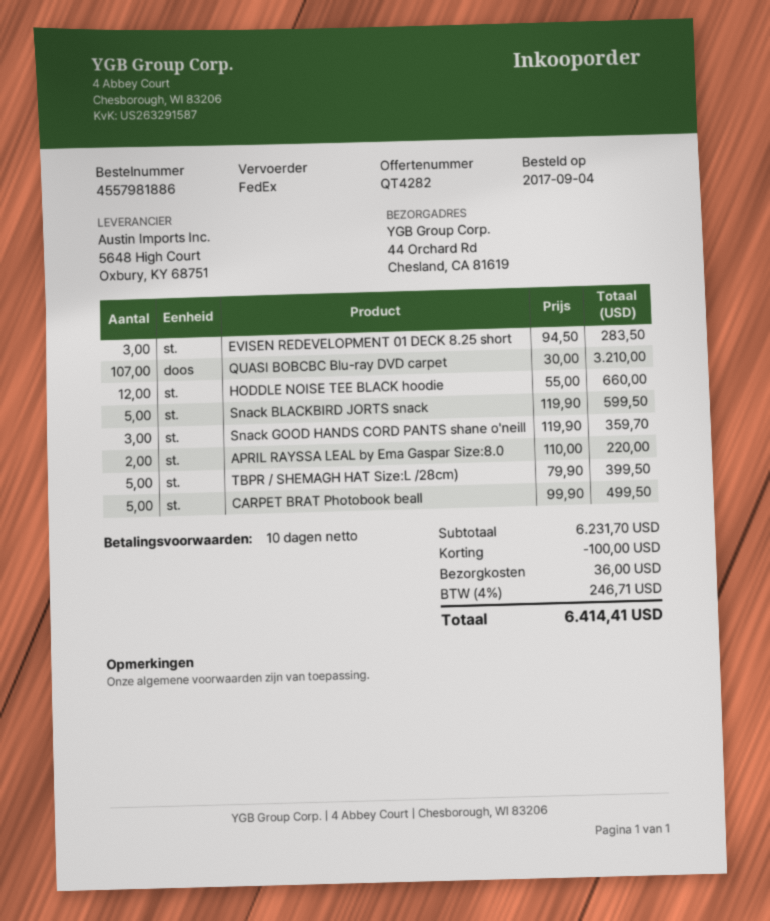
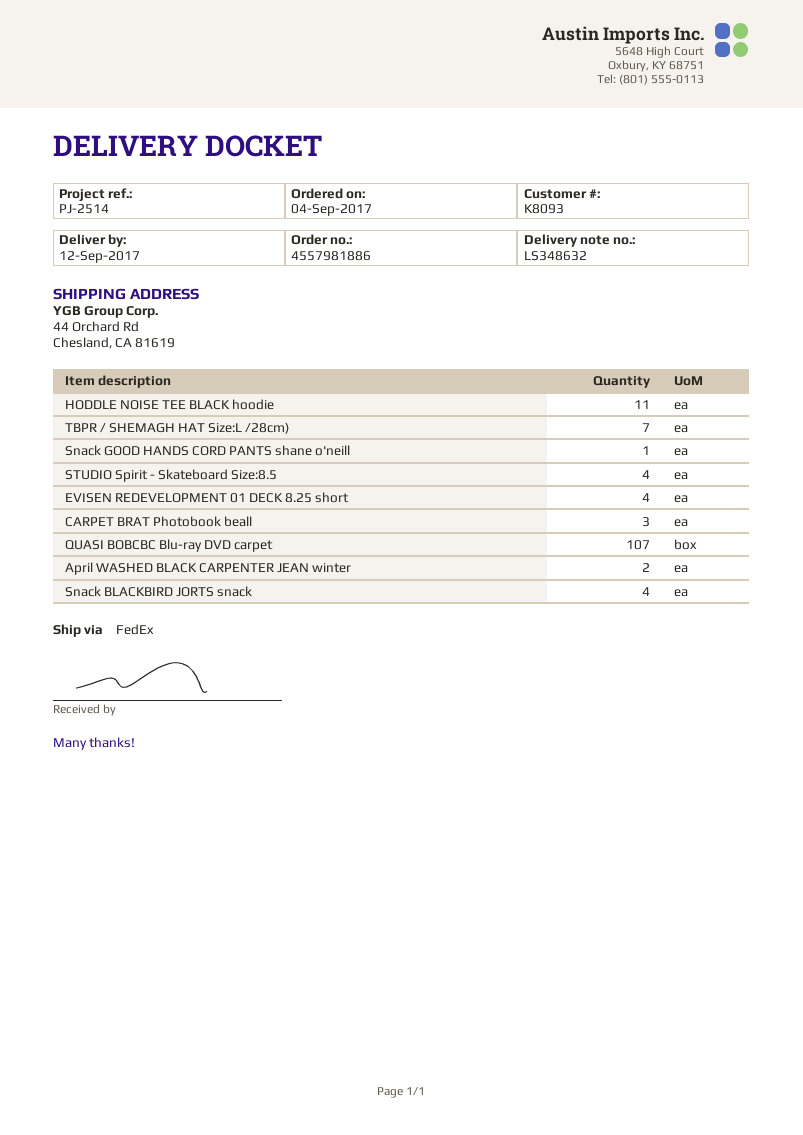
EVISEN REDEVELOPMENT 01 DECK 8.25 short: 3 -> 4
HODDLE NOISE TEE BLACK hoodie: 12 -> 11
Snack BLACKBIRD JORTS snack: 5 -> 4
Snack GOOD HANDS CORD PANTS shane o'neill: 3 -> 1
APRIL RAYSSA LEAL by Ema Gaspar Size:8.0: 2 -> none
TBPR / SHEMAGH HAT Size:L /28cm): 5 -> 7
CARPET BRAT Photobook beall: 5 -> 3
STUDIO Spirit - Skateboard Size:8.5: none -> 4
April WASHED BLACK CARPENTER JEAN winter: none -> 2

